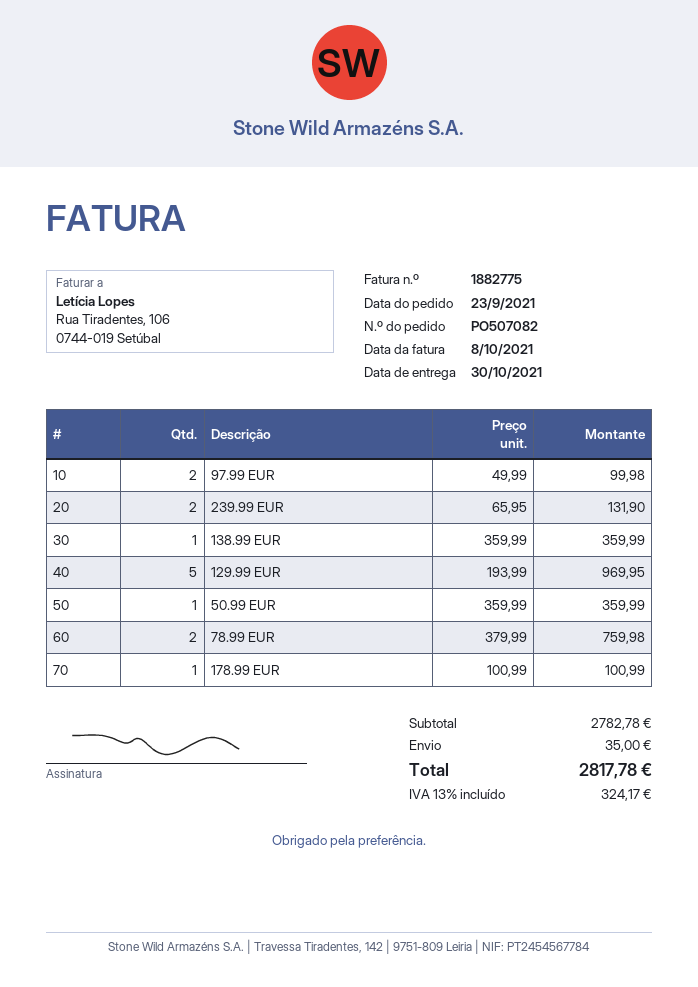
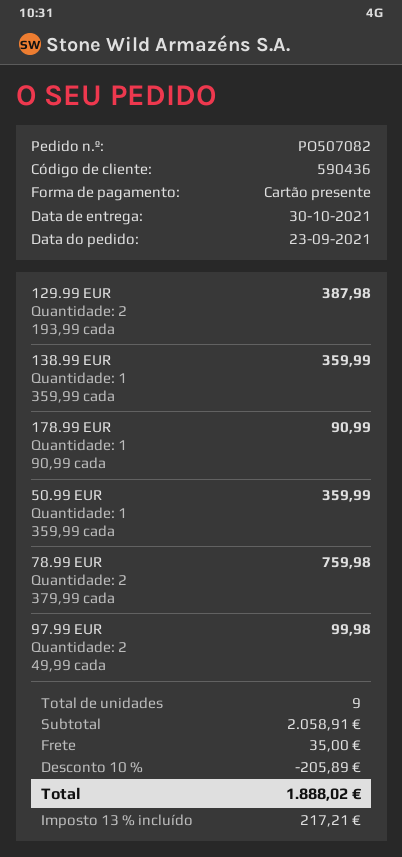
239.99 EUR: 2 x 65.95 = 131.90 -> none
129.99 EUR: 5 x 193.99 = 969.95 -> 2 x 193.99 = 387.98
178.99 EUR: 1 x 100.99 = 100.99 -> 1 x 90.99 = 90.99
subtotal: 2782.78 -> 2058.91
discount: none -> 10% = 205.89
tax: 13% = 324.17 -> 13% = 217.21
total: 2817.78 -> 1888.02

